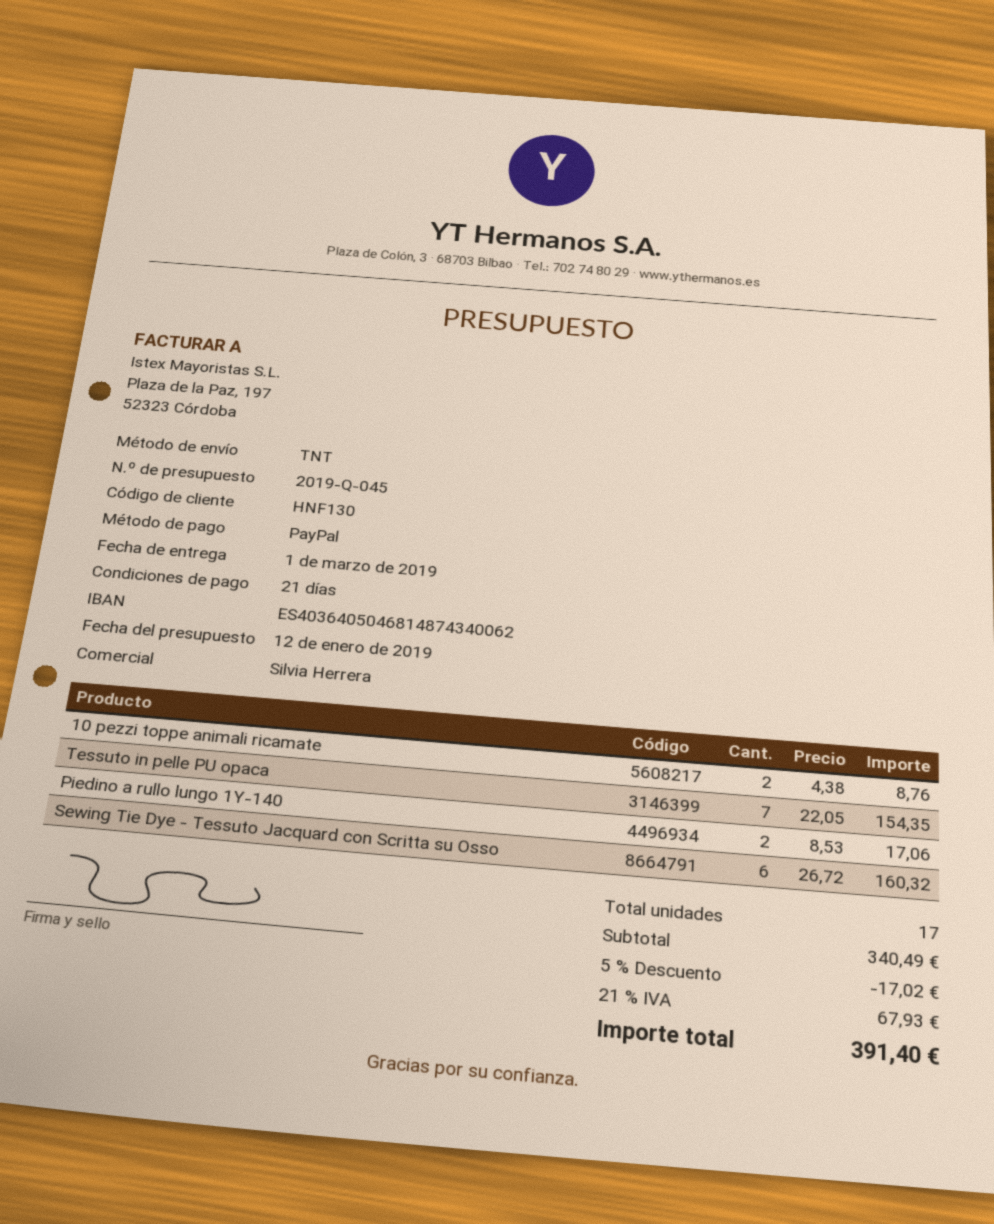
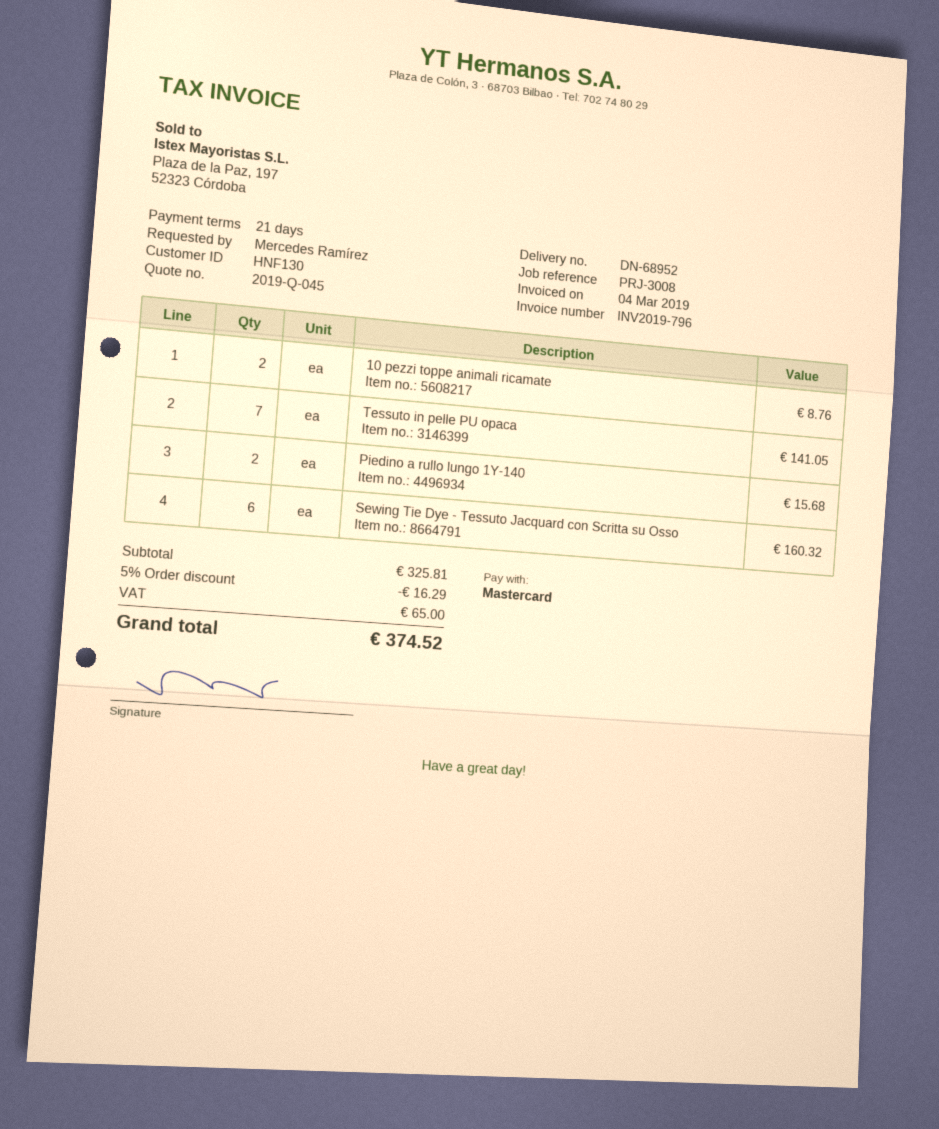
payment method: PayPal -> Mastercard
Tessuto in pelle PU opaca: 7 for 154.35 -> 7 for 141.05
Piedino a rullo lungo 1Y-140: 2 for 17.06 -> 2 for 15.68
subtotal: 340.49 -> 325.81
discount: 5% = 17.02 -> 5% = 16.29
tax: 67.93 -> 65.00
total: 391.40 -> 374.52

